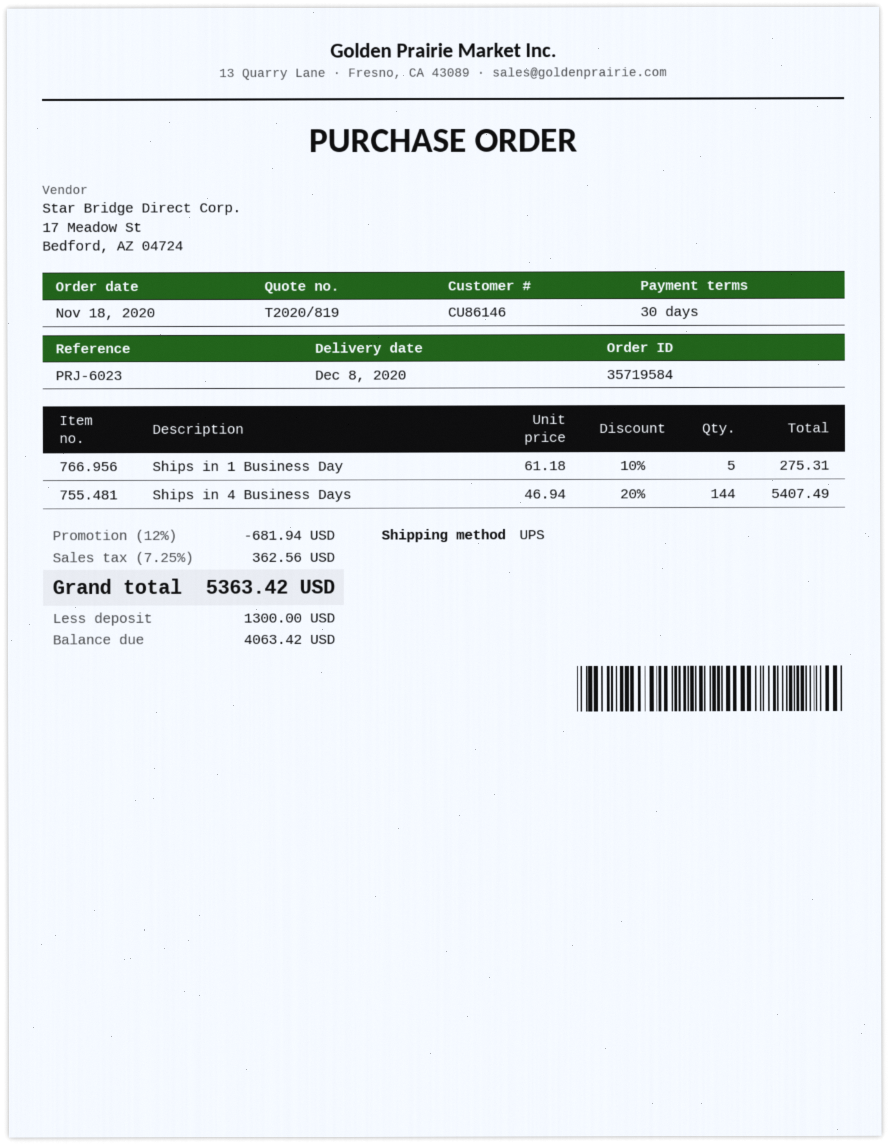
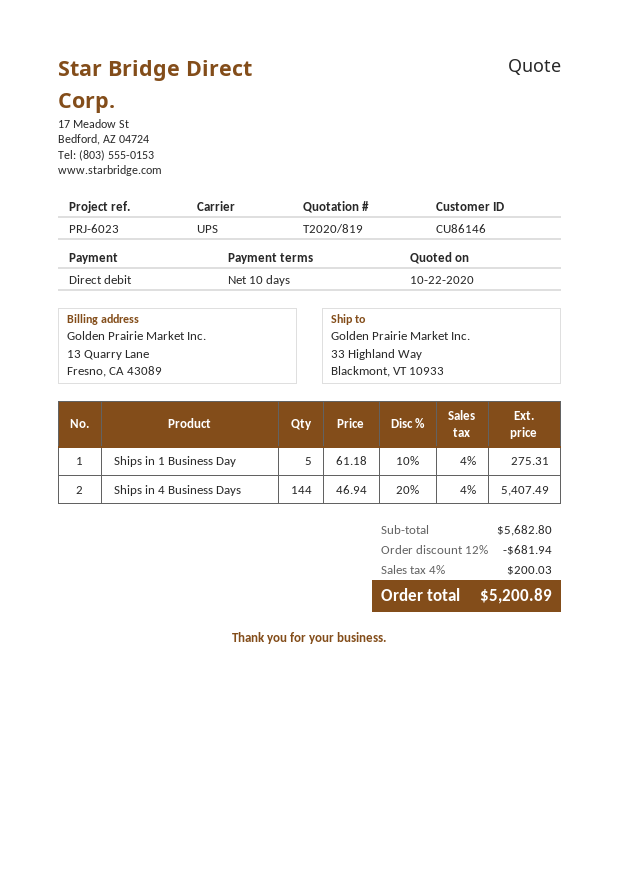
payment terms: 30 days -> 10 days
tax: 7.25% = 362.56 -> 4% = 200.03
total: 5363.42 -> 5200.89

